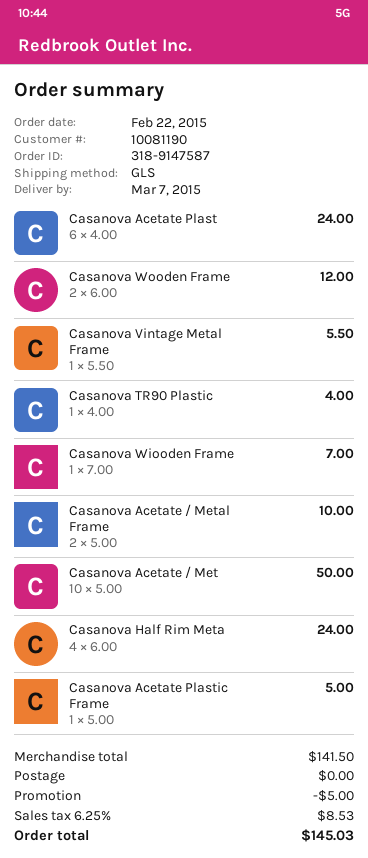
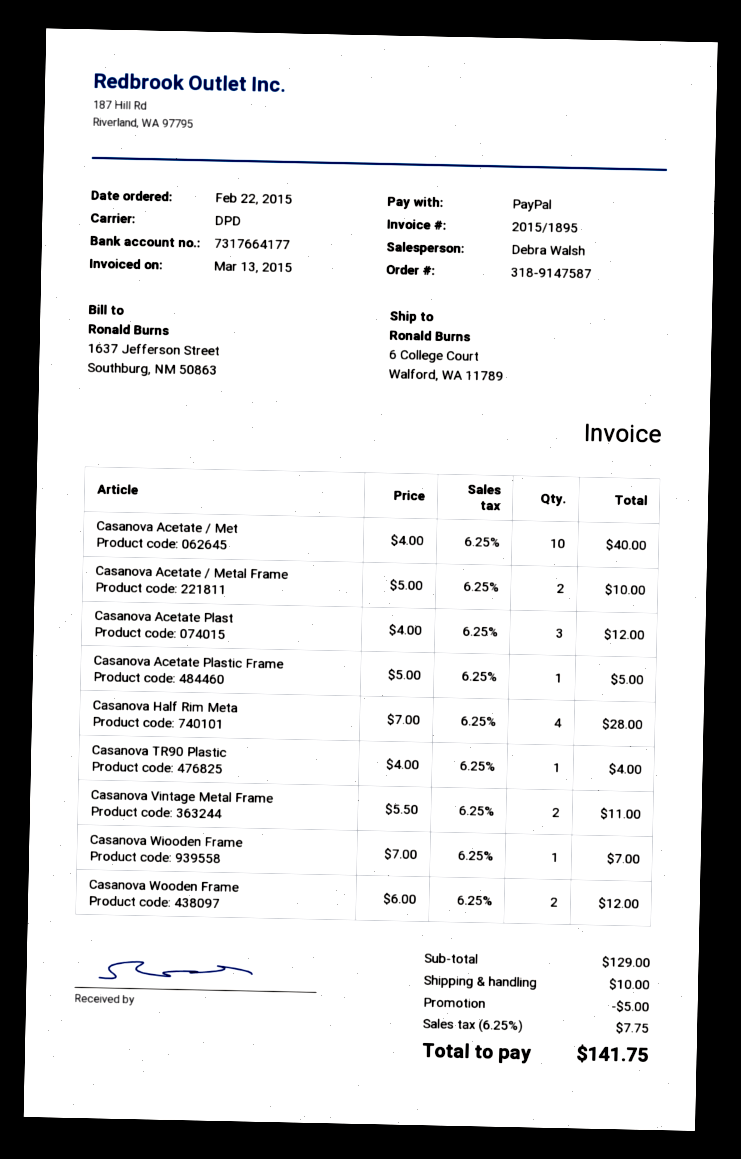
shipping method: GLS -> DPD
Casanova Acetate Plast: 6 x 4.00 = 24.00 -> 3 x 4.00 = 12.00
Casanova Vintage Metal Frame: 1 x 5.50 = 5.50 -> 2 x 5.50 = 11.00
Casanova Acetate / Met: 10 x 5.00 = 50.00 -> 10 x 4.00 = 40.00
Casanova Half Rim Meta: 4 x 6.00 = 24.00 -> 4 x 7.00 = 28.00
subtotal: 141.50 -> 129.00
shipping: 0.00 -> 10.00
tax: 6.25% = 8.53 -> 6.25% = 7.75
total: 145.03 -> 141.75

